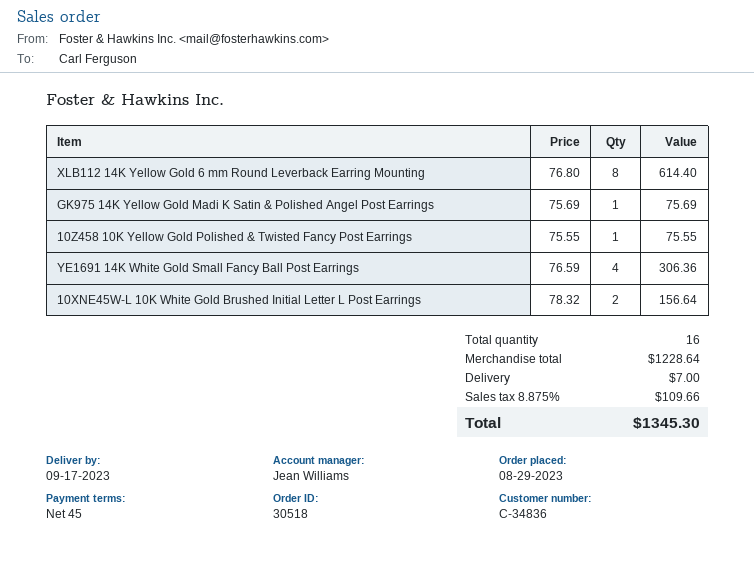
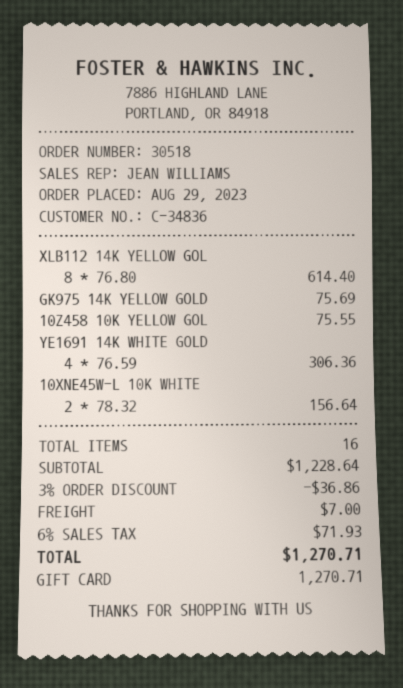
discount: none -> 3% = 36.86
tax: 8.875% = 109.66 -> 6% = 71.93
total: 1345.30 -> 1270.71

